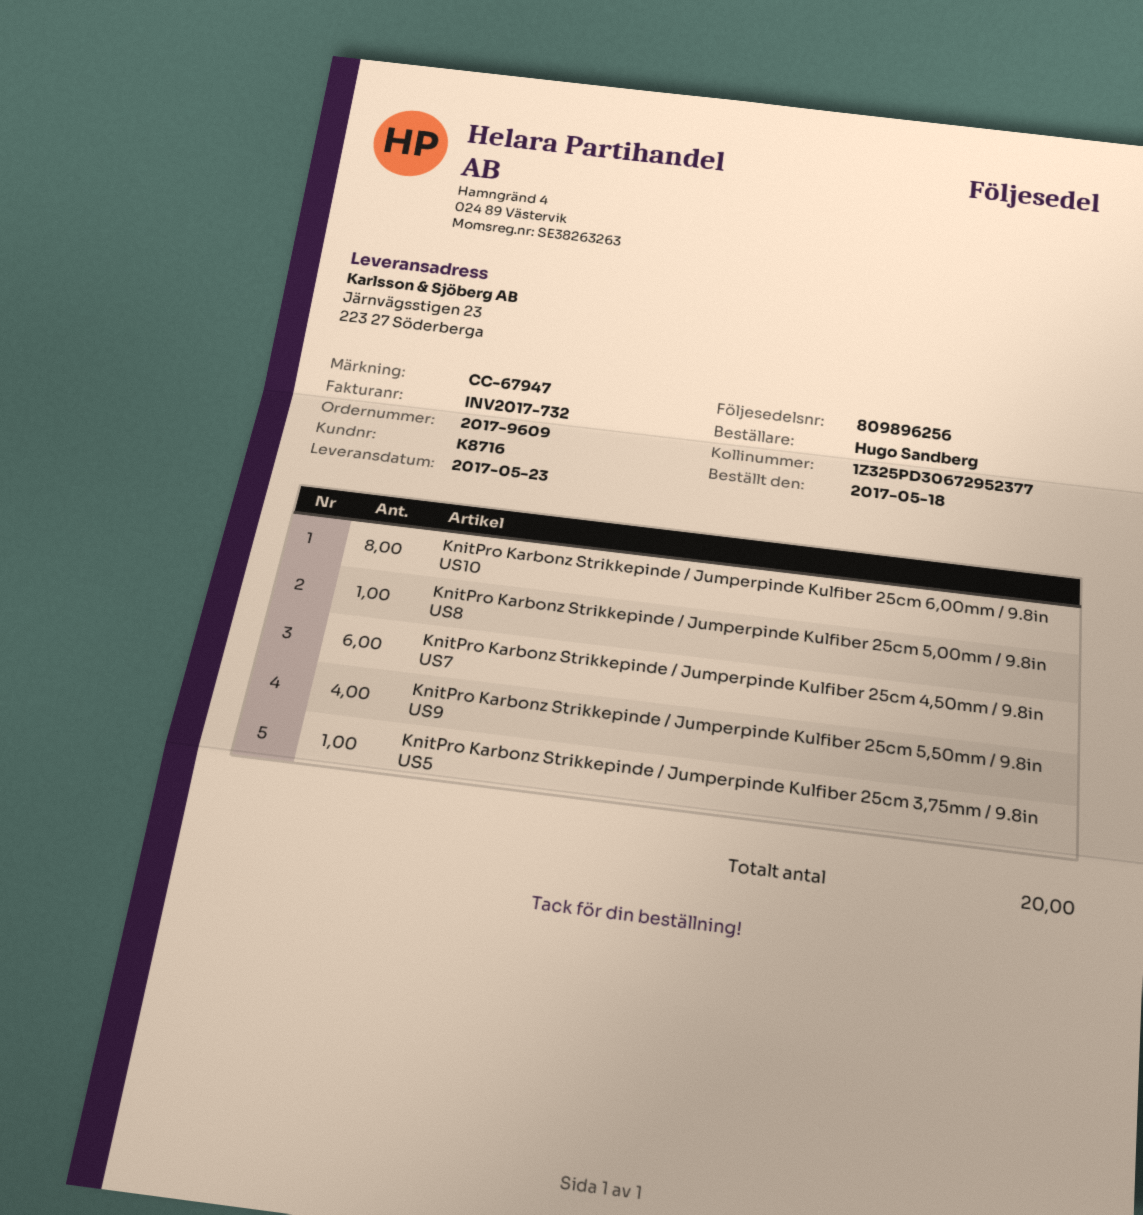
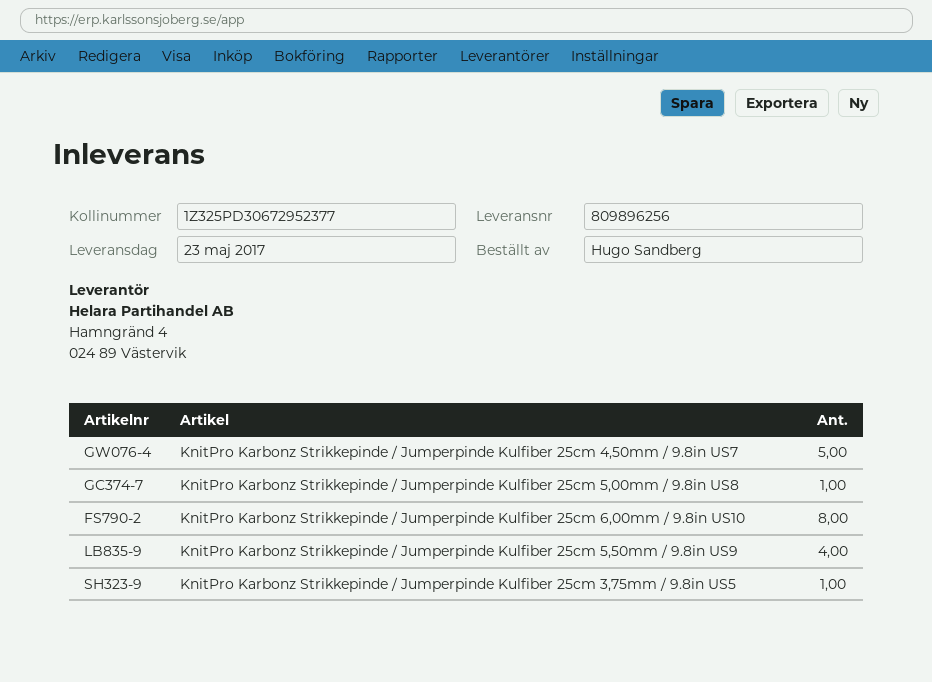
KnitPro Karbonz Strikkepinde / Jumperpinde Kulfiber 25cm 4,50mm / 9.8in US7: 6 -> 5

